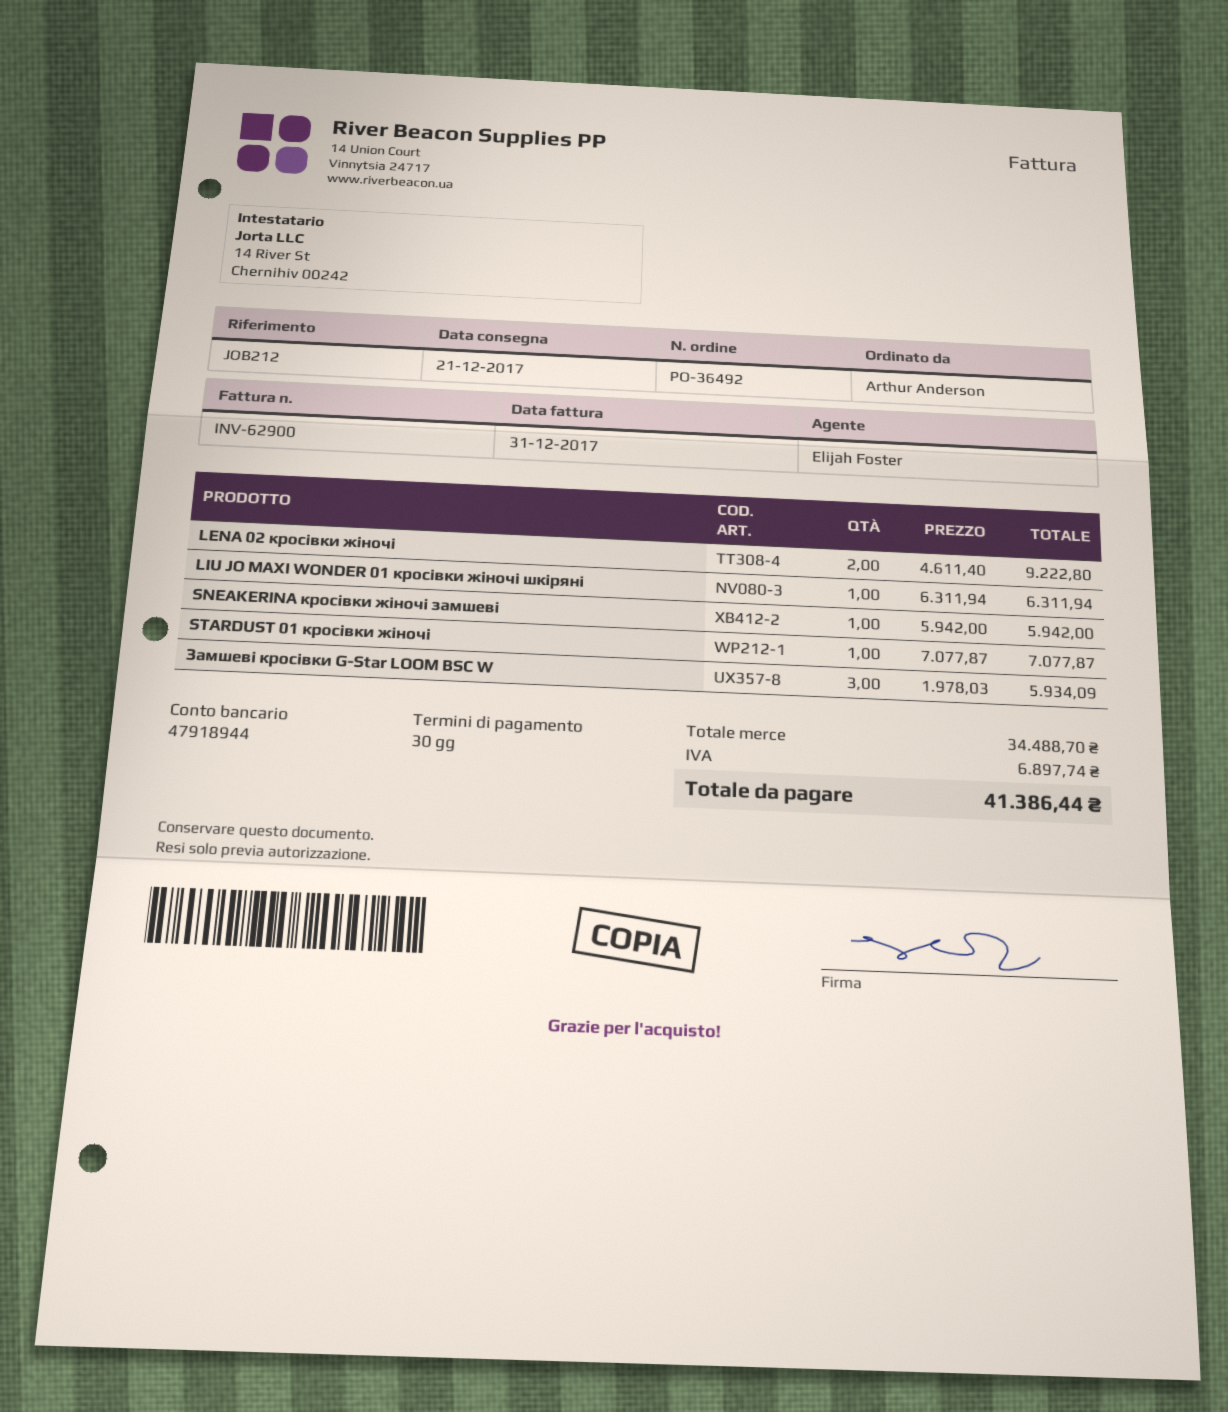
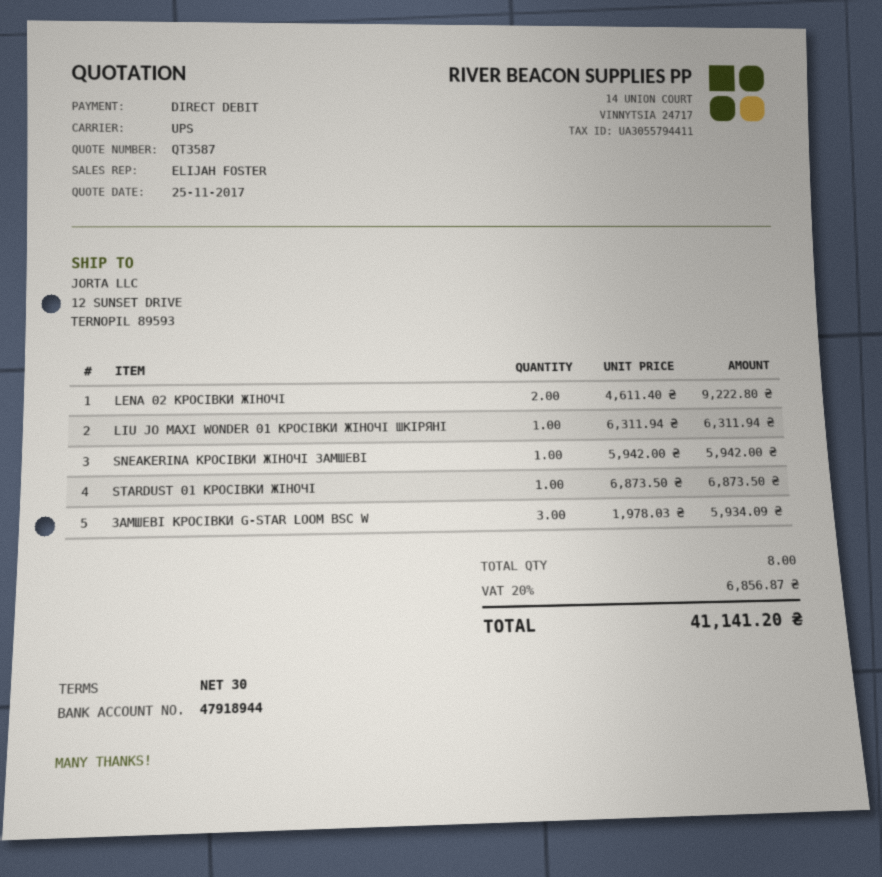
STARDUST 01 кросівки жіночі: 1 x 7077.87 = 7077.87 -> 1 x 6873.50 = 6873.50
tax: 6897.74 -> 6856.87
total: 41386.44 -> 41141.20

